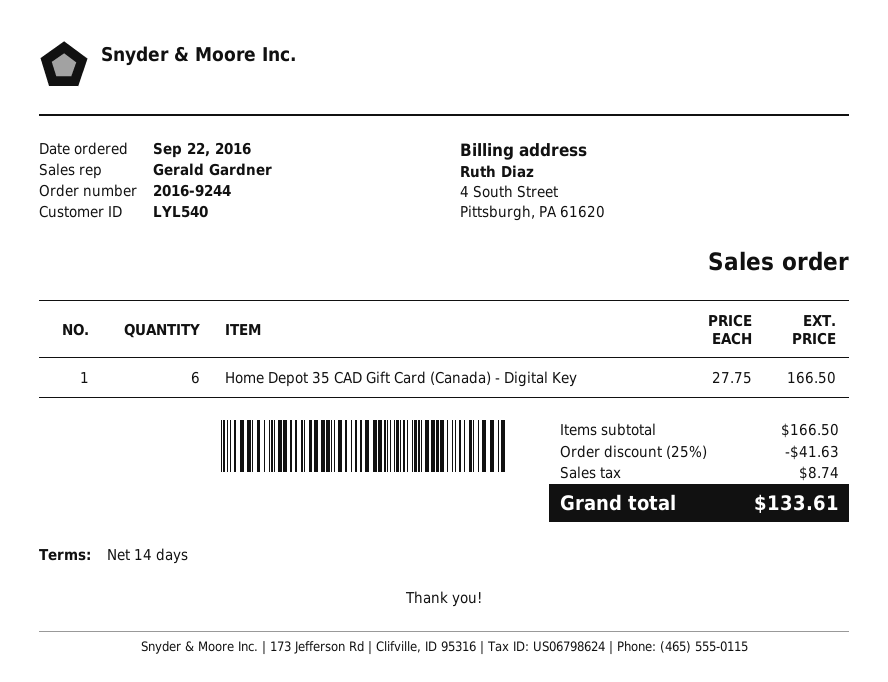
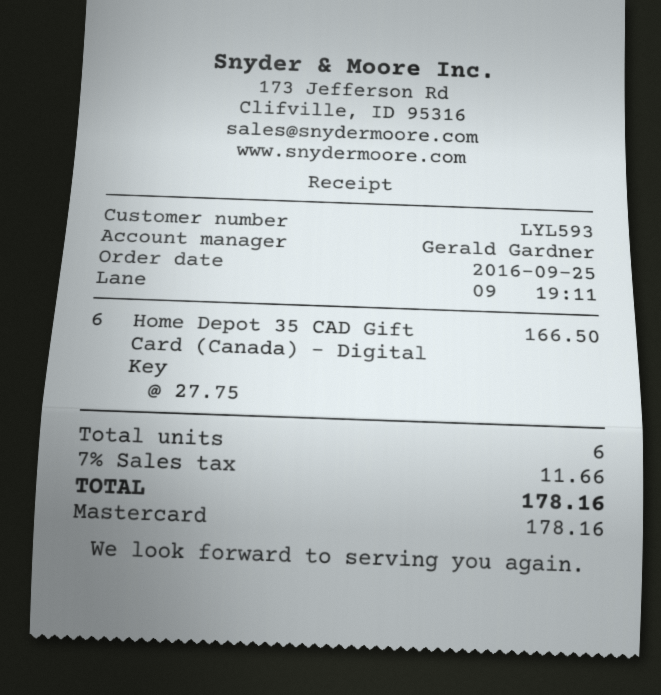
order date: 2016-09-22 -> 2016-09-25
customer number: LYL540 -> LYL593
discount: 25% = 41.63 -> none
tax: 8.74 -> 11.66
total: 133.61 -> 178.16

